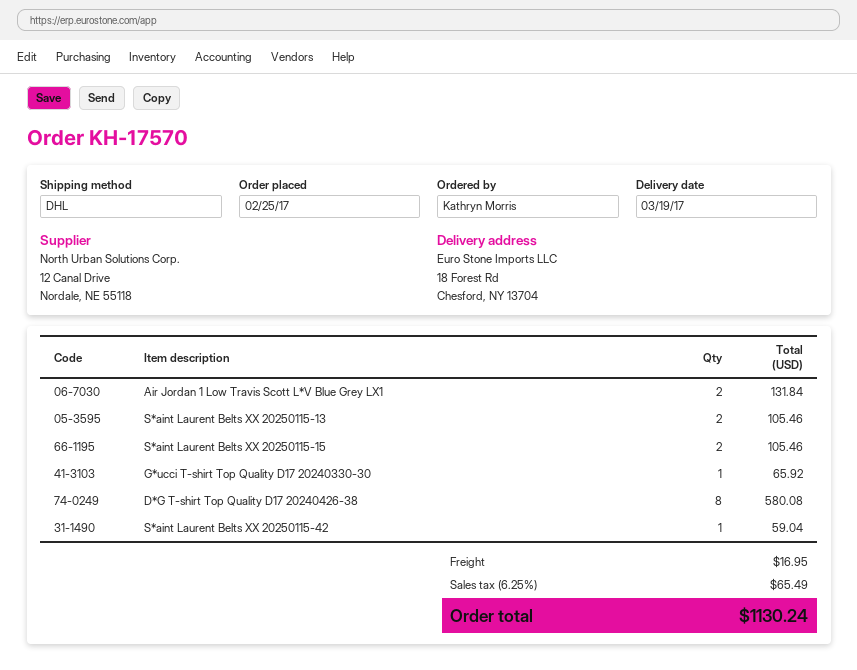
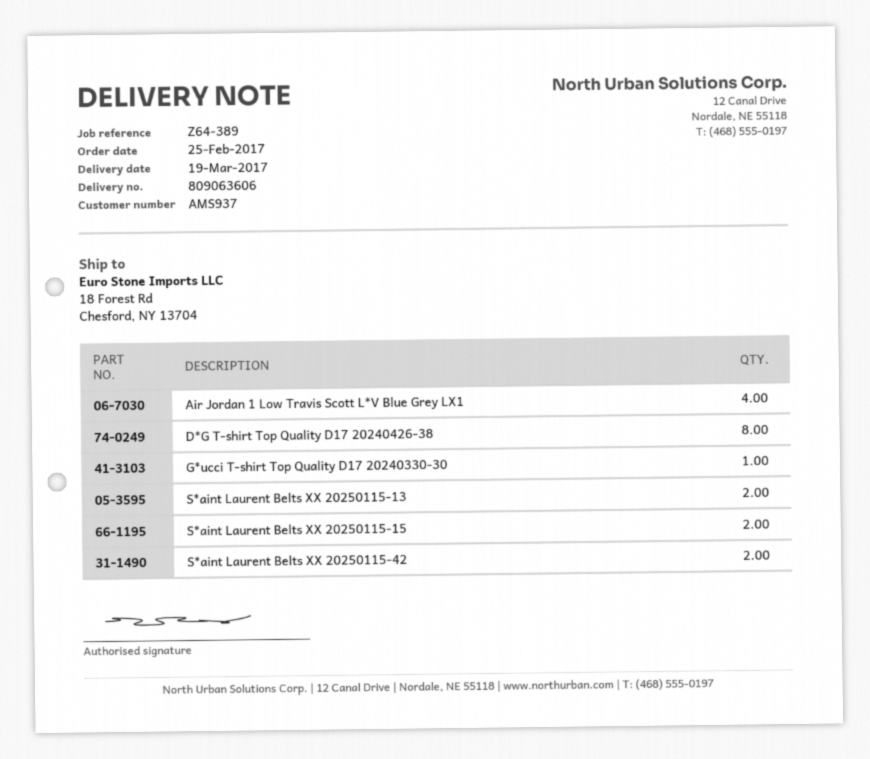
Air Jordan 1 Low Travis Scott L*V Blue Grey LX1: 2 -> 4
S*aint Laurent Belts XX 20250115-42: 1 -> 2

